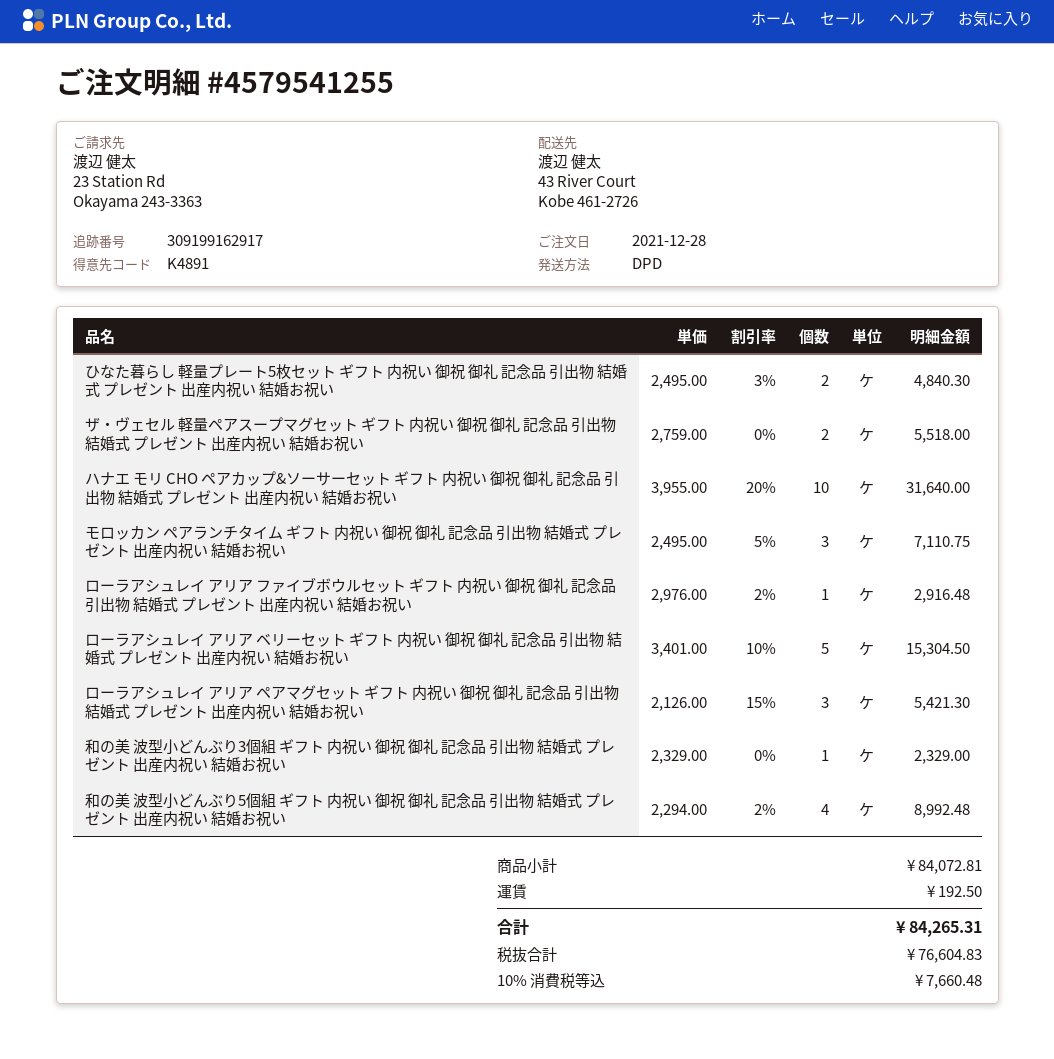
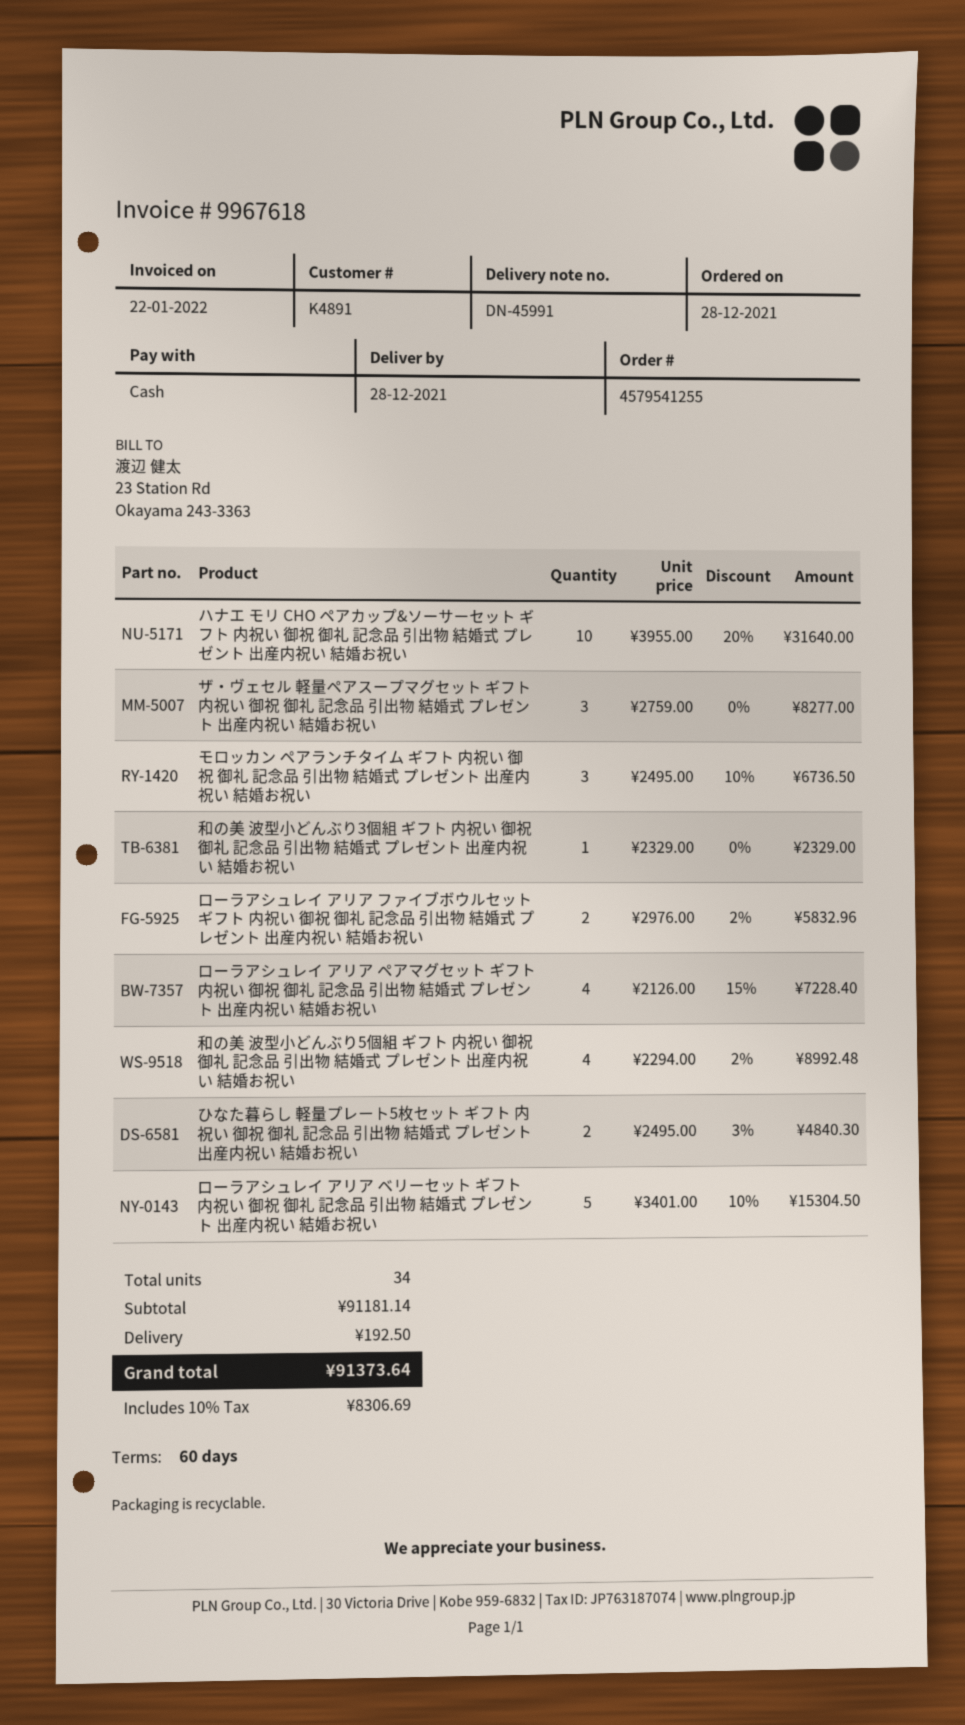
ザ・ヴェセル 軽量ペアスープマグセット ギフト 内祝い 御祝 御礼 記念品 引出物 結婚式 プレゼント 出産内祝い 結婚お祝い: 2 x 2759.00 = 5518.00 -> 3 x 2759.00 = 8277.00
モロッカン ペアランチタイム ギフト 内祝い 御祝 御礼 記念品 引出物 結婚式 プレゼント 出産内祝い 結婚お祝い: 3 x 2495.00 - 5% = 7110.75 -> 3 x 2495.00 - 10% = 6736.50
ローラアシュレイ アリア ファイブボウルセット ギフト 内祝い 御祝 御礼 記念品 引出物 結婚式 プレゼント 出産内祝い 結婚お祝い: 1 x 2976.00 - 2% = 2916.48 -> 2 x 2976.00 - 2% = 5832.96
ローラアシュレイ アリア ペアマグセット ギフト 内祝い 御祝 御礼 記念品 引出物 結婚式 プレゼント 出産内祝い 結婚お祝い: 3 x 2126.00 - 15% = 5421.30 -> 4 x 2126.00 - 15% = 7228.40
subtotal: 84072.81 -> 91181.14
tax: 10% = 7660.48 -> 10% = 8306.69
total: 84265.31 -> 91373.64

